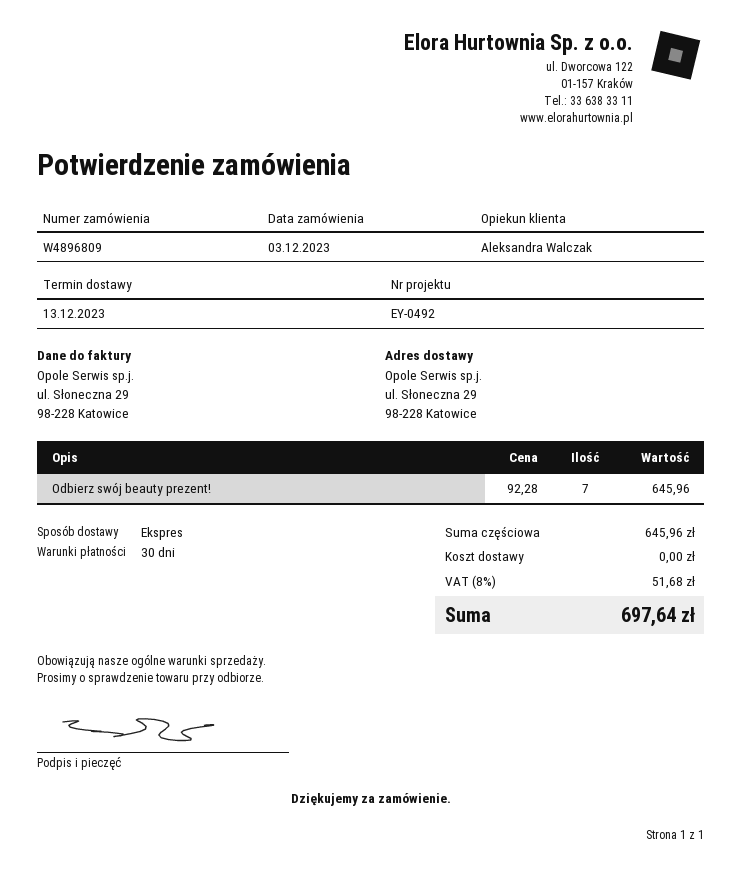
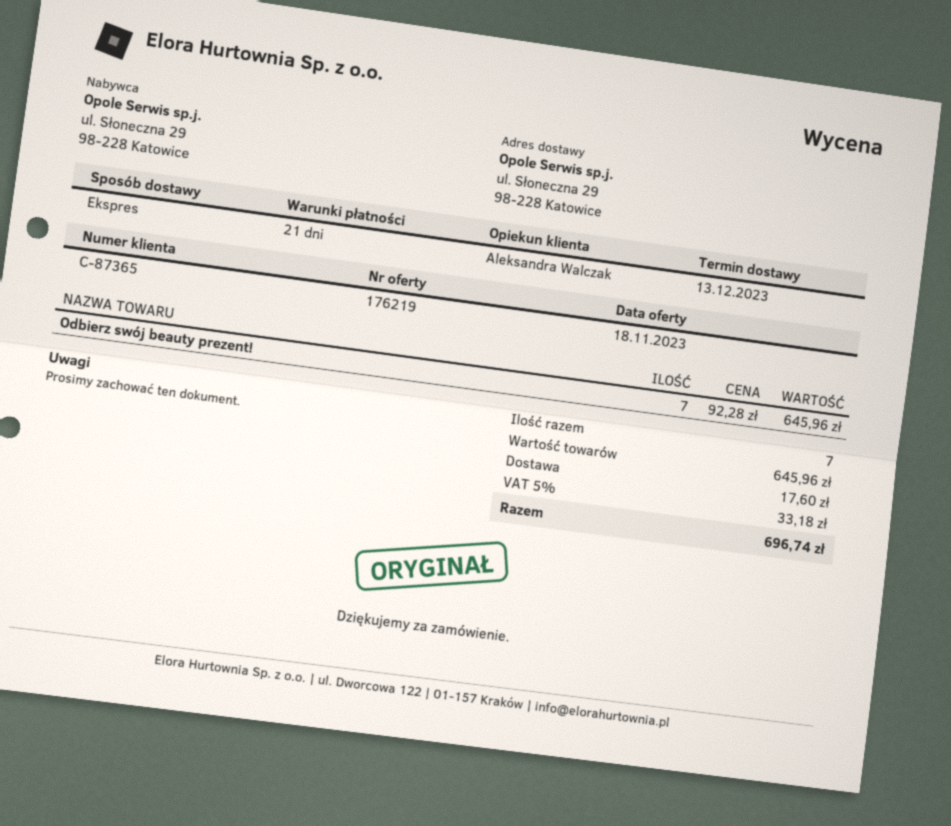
payment terms: 30 days -> 21 days
shipping: 0.00 -> 17.60
tax: 8% = 51.68 -> 5% = 33.18
total: 697.64 -> 696.74

